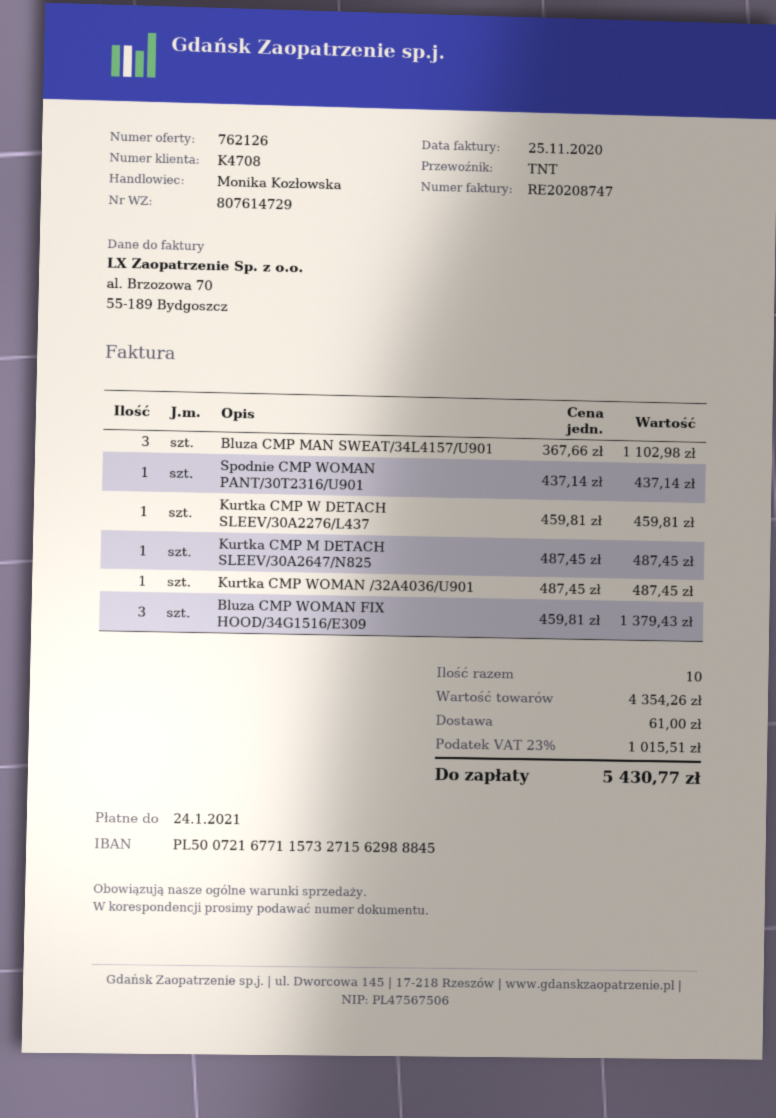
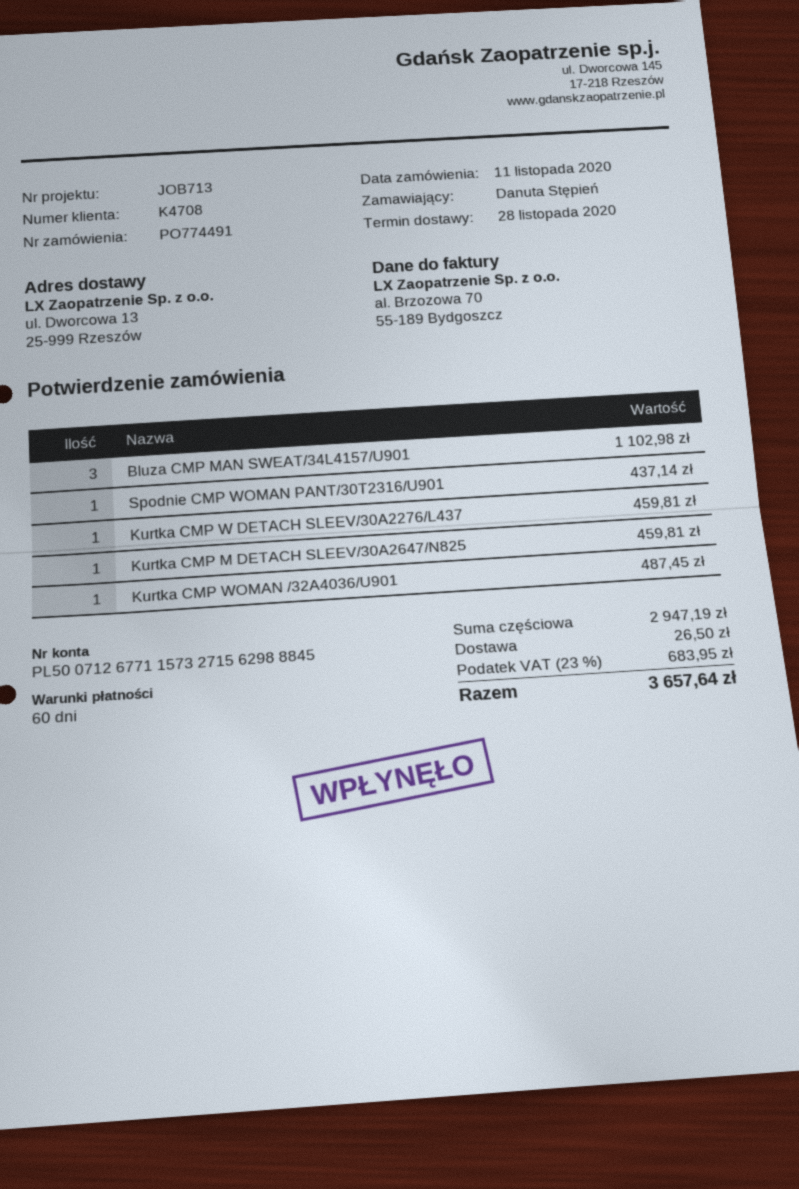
bank account: PL50072167711573271562988845 -> PL50071267711573271562988845
Kurtka CMP M DETACH SLEEV/30A2647/N825: 1 for 487.45 -> 1 for 459.81
Bluza CMP WOMAN FIX HOOD/34G1516/E309: 3 for 1379.43 -> none
subtotal: 4354.26 -> 2947.19
shipping: 61.00 -> 26.50
tax: 23% = 1015.51 -> 23% = 683.95
total: 5430.77 -> 3657.64

